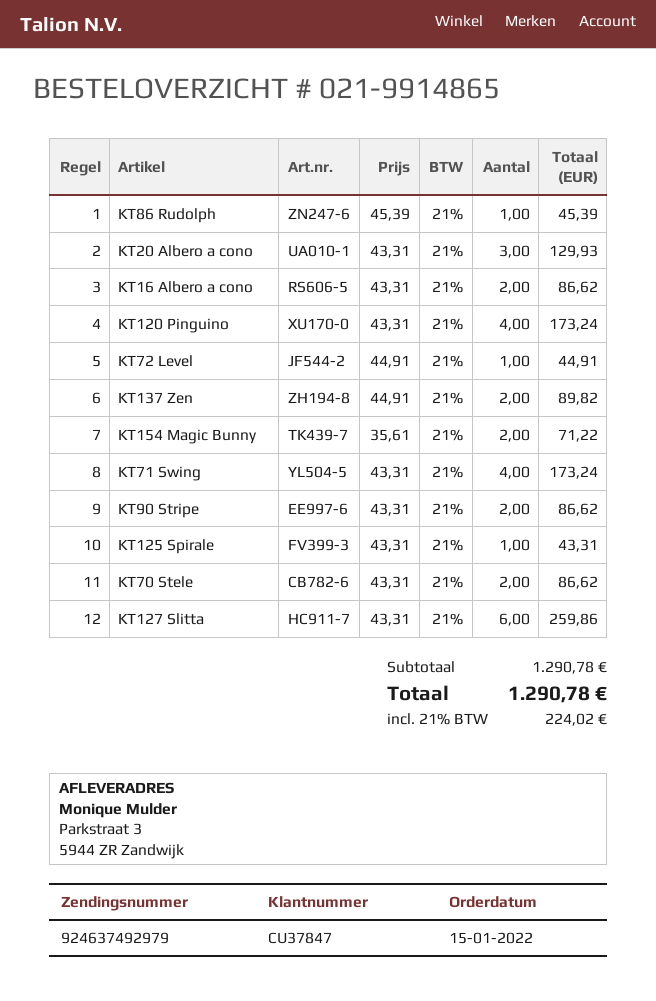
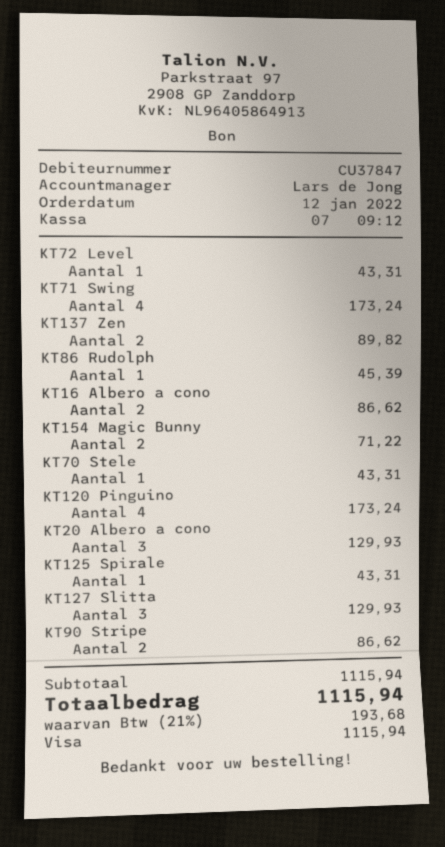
order date: 2022-01-15 -> 2022-01-12
KT72 Level: 1 for 44.91 -> 1 for 43.31
KT70 Stele: 2 for 86.62 -> 1 for 43.31
KT127 Slitta: 6 for 259.86 -> 3 for 129.93
subtotal: 1290.78 -> 1115.94
tax: 21% = 224.02 -> 21% = 193.68
total: 1290.78 -> 1115.94

